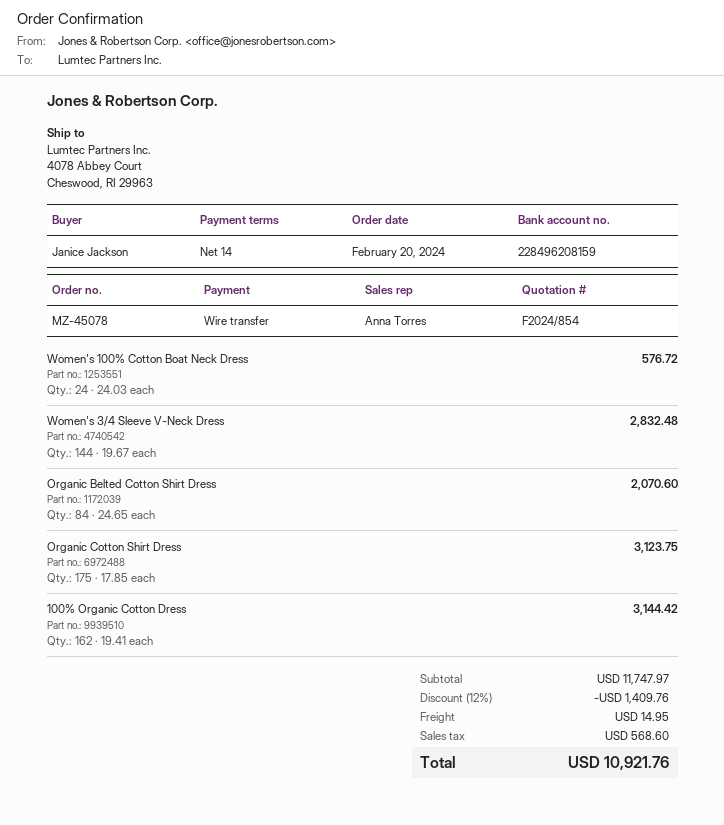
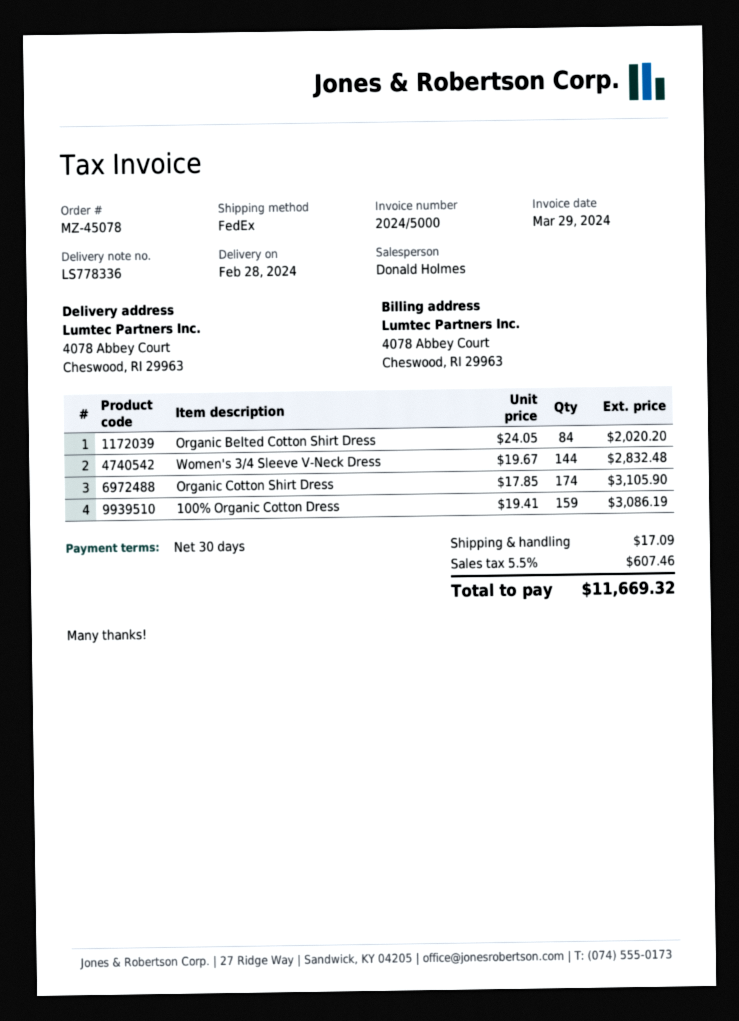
payment terms: 14 days -> 30 days
sales rep: Anna Torres -> Donald Holmes
Women's 100% Cotton Boat Neck Dress: 24 x 24.03 = 576.72 -> none
Organic Belted Cotton Shirt Dress: 84 x 24.65 = 2070.60 -> 84 x 24.05 = 2020.20
Organic Cotton Shirt Dress: 175 x 17.85 = 3123.75 -> 174 x 17.85 = 3105.90
100% Organic Cotton Dress: 162 x 19.41 = 3144.42 -> 159 x 19.41 = 3086.19
discount: 12% = 1409.76 -> none
shipping: 14.95 -> 17.09
tax: 568.60 -> 607.46
total: 10921.76 -> 11669.32

